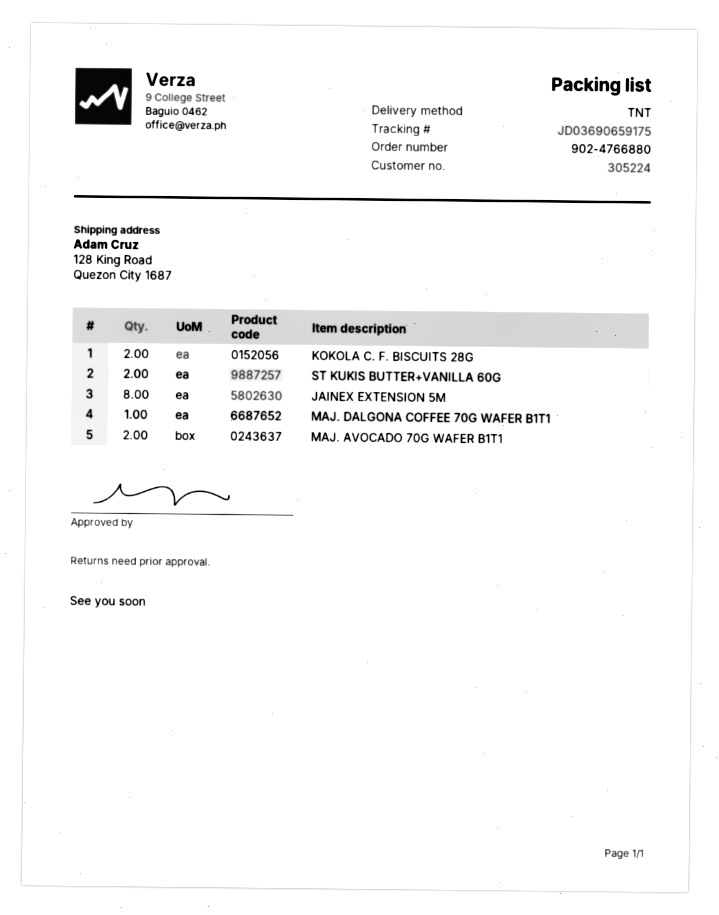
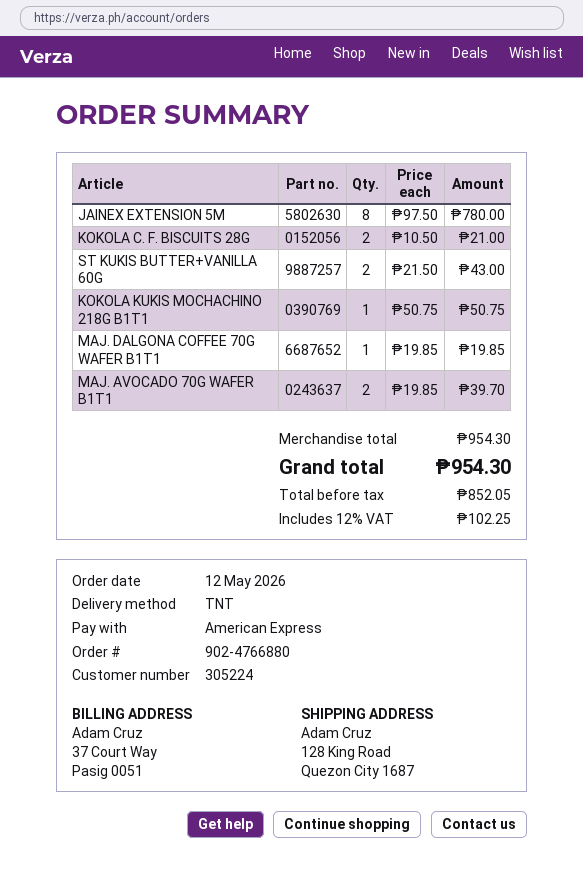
KOKOLA KUKIS MOCHACHINO 218G B1T1: none -> 1

